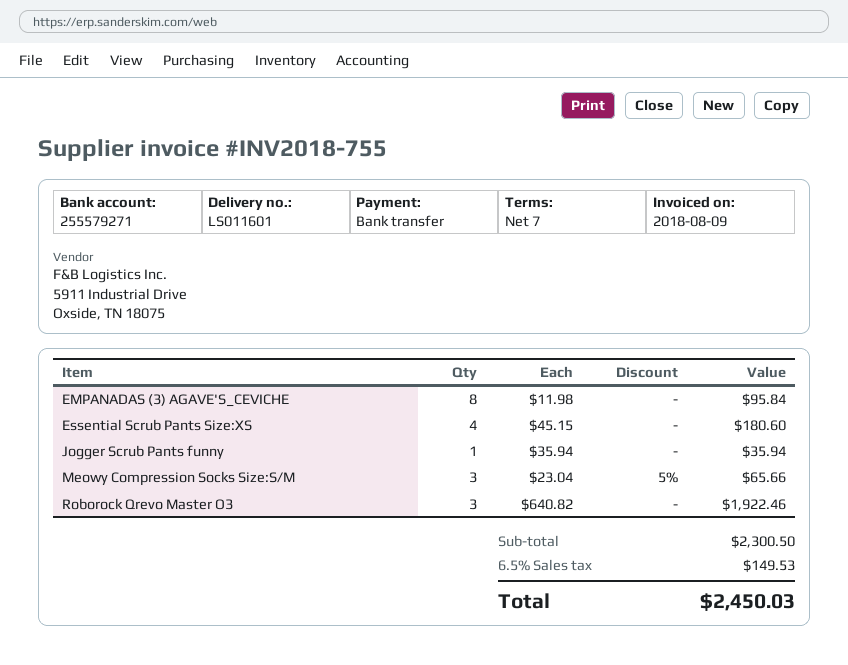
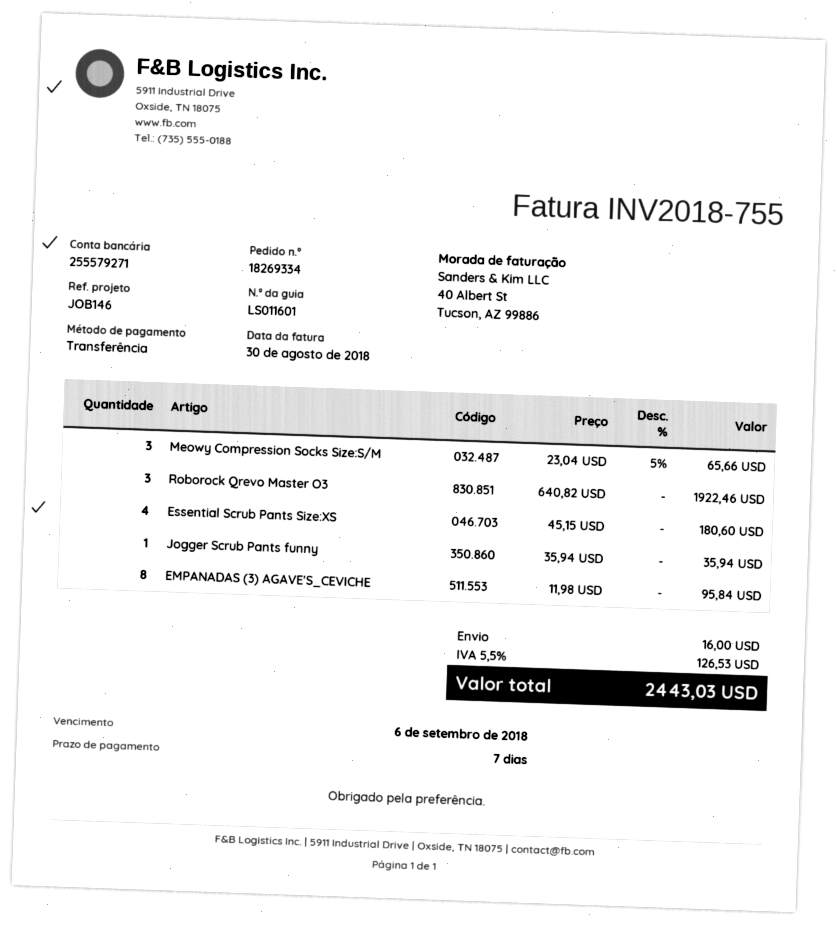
invoice date: 2018-08-09 -> 2018-08-30
shipping: none -> 16.00
tax: 6.5% = 149.53 -> 5.5% = 126.53
total: 2450.03 -> 2443.03

